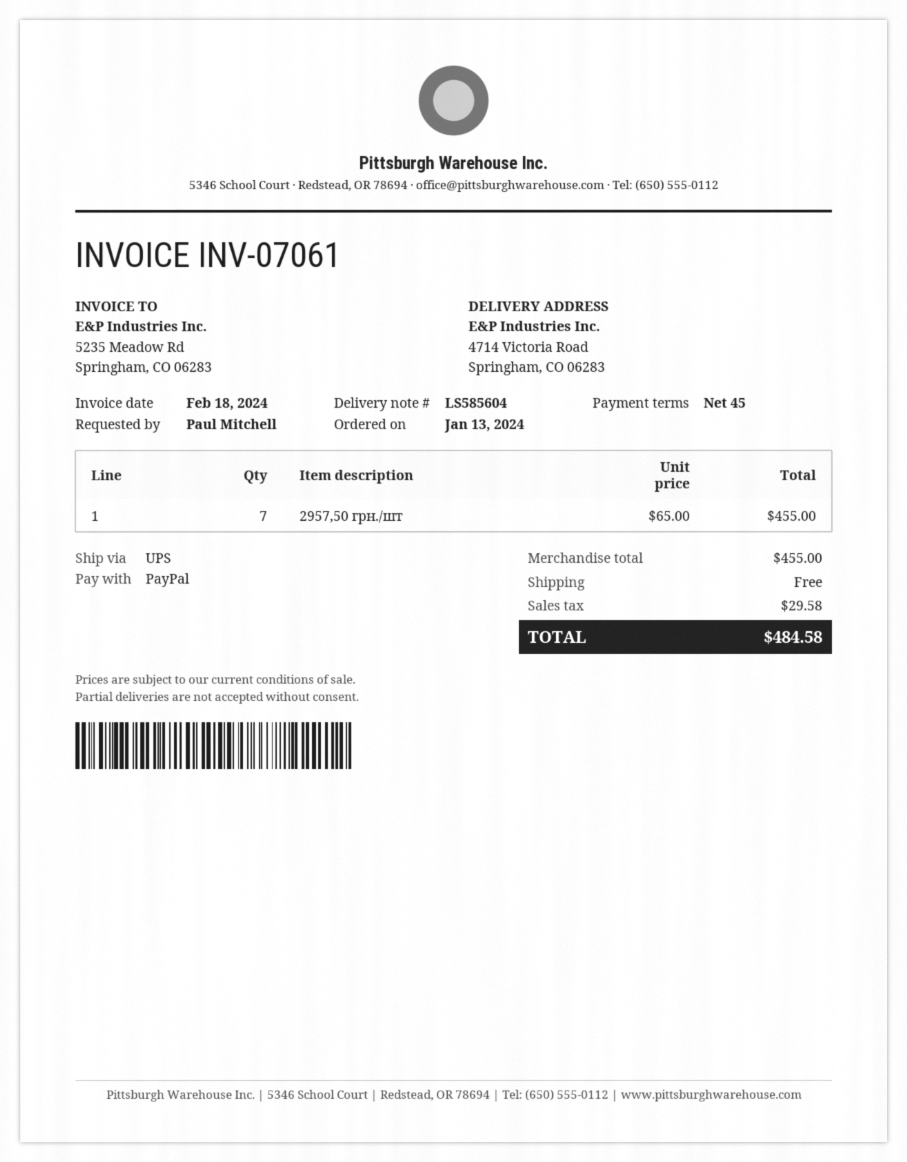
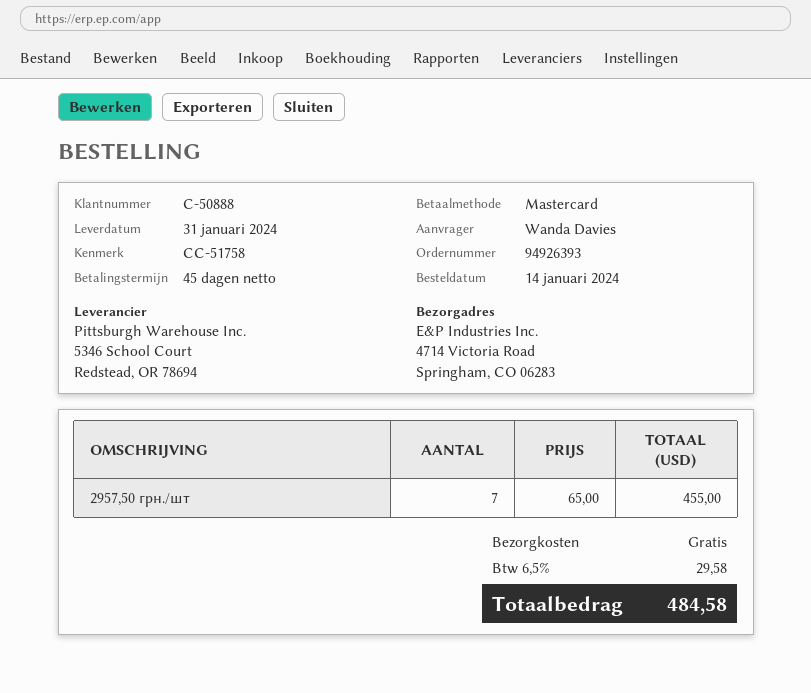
order date: 2024-01-13 -> 2024-01-14
ordered by: Paul Mitchell -> Wanda Davies
payment method: PayPal -> Mastercard

